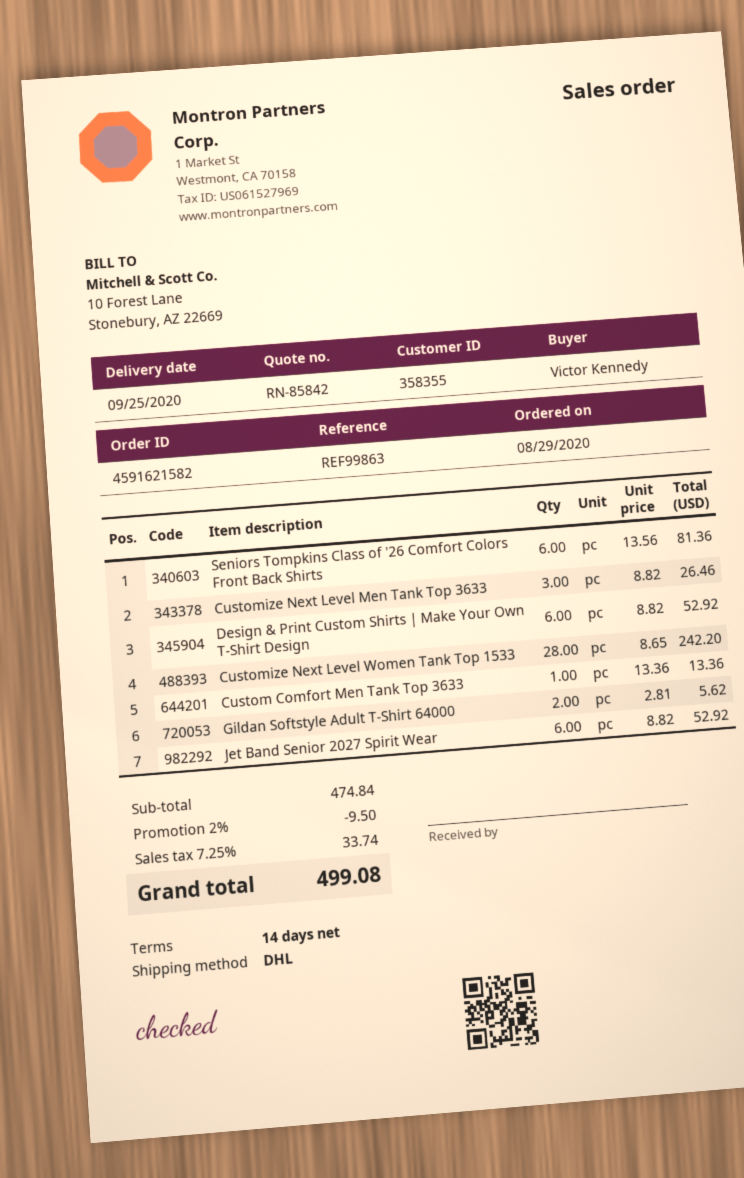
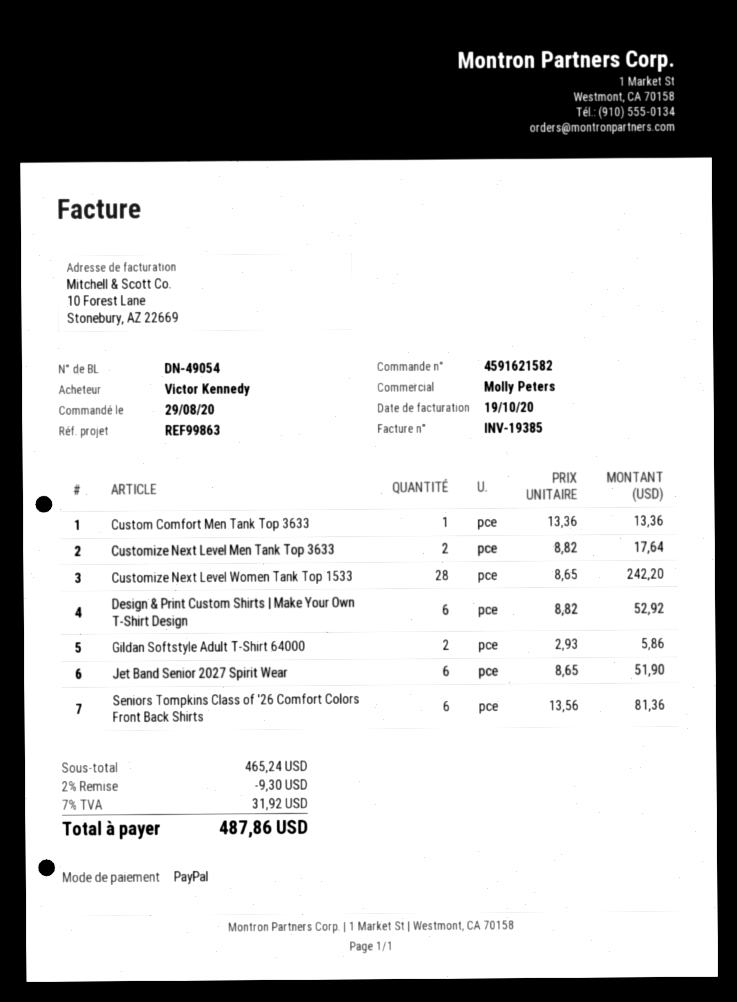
Customize Next Level Men Tank Top 3633: 3 x 8.82 = 26.46 -> 2 x 8.82 = 17.64
Gildan Softstyle Adult T-Shirt 64000: 2 x 2.81 = 5.62 -> 2 x 2.93 = 5.86
Jet Band Senior 2027 Spirit Wear: 6 x 8.82 = 52.92 -> 6 x 8.65 = 51.90
subtotal: 474.84 -> 465.24
discount: 2% = 9.50 -> 2% = 9.30
tax: 7.25% = 33.74 -> 7% = 31.92
total: 499.08 -> 487.86

